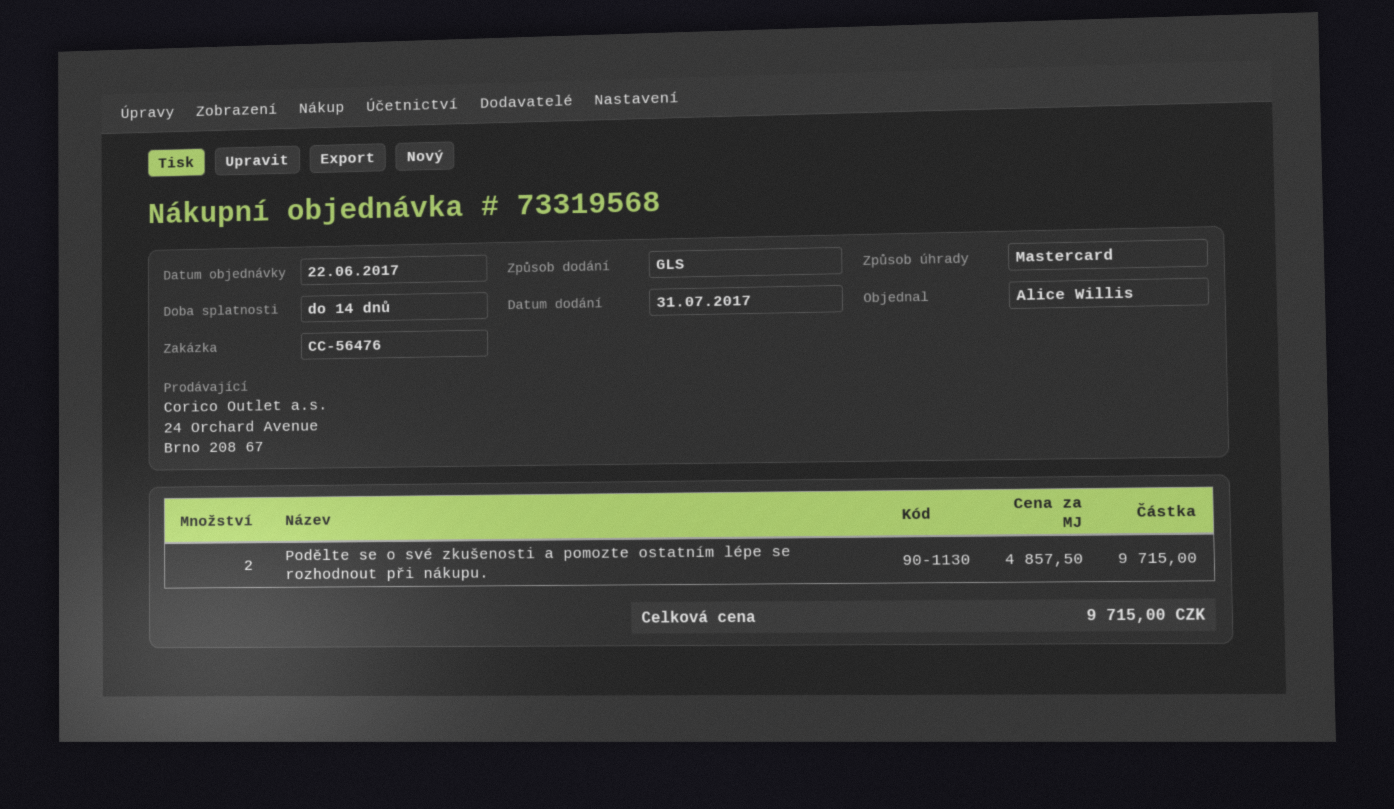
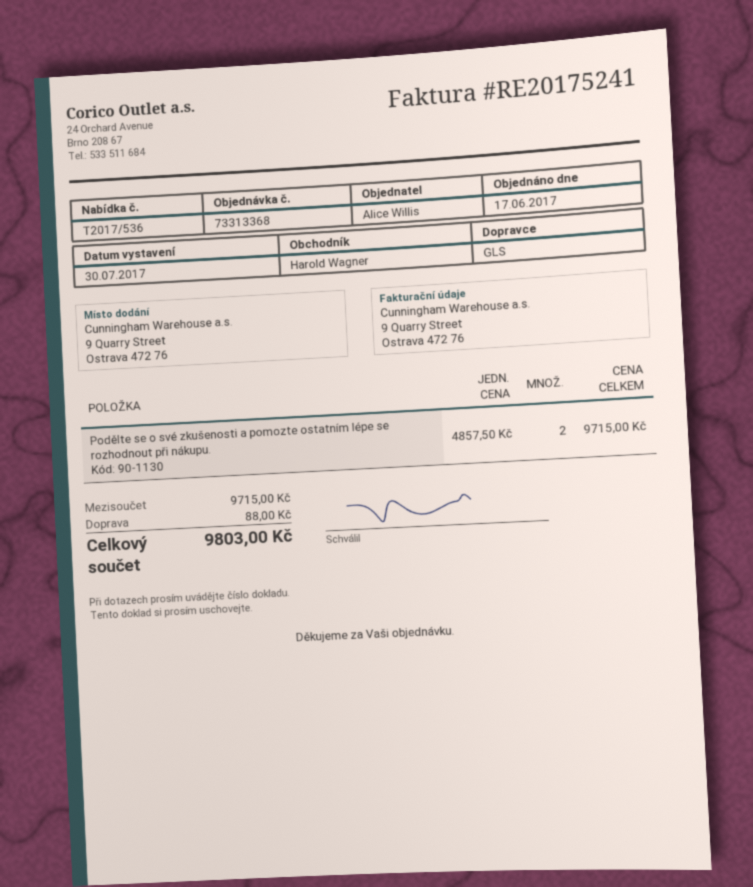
order number: 73319568 -> 73313368
order date: 2017-06-22 -> 2017-06-17
shipping: none -> 88.00
total: 9715.00 -> 9803.00

